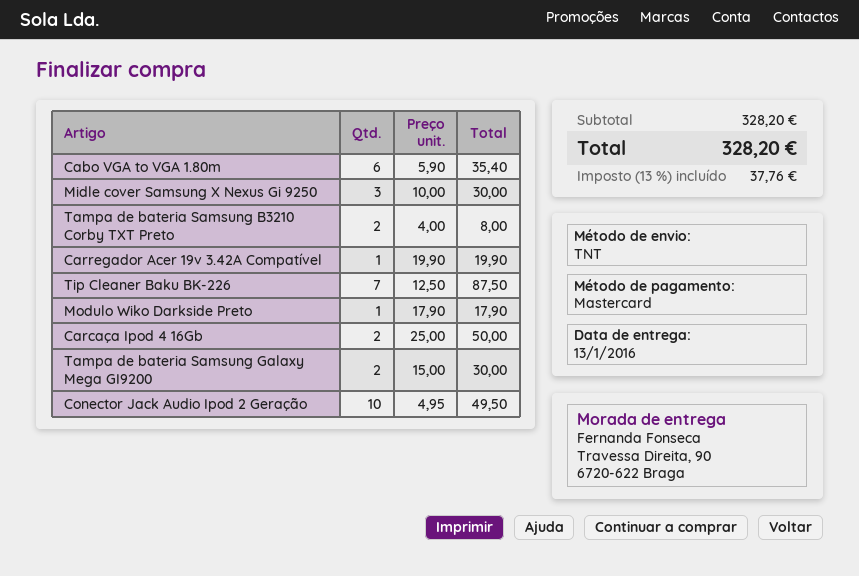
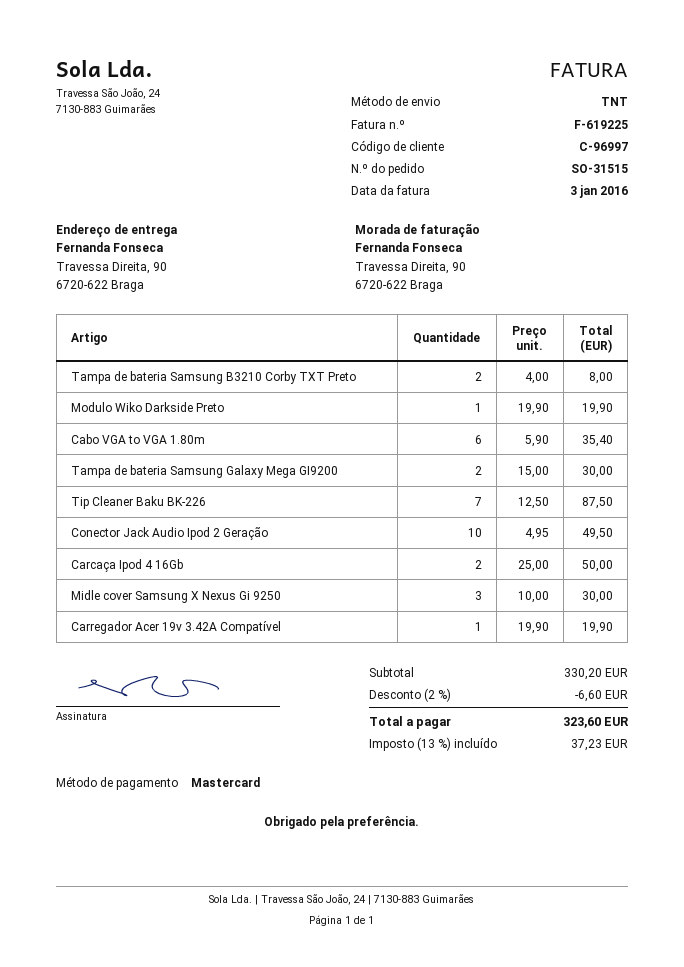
Modulo Wiko Darkside Preto: 1 x 17.90 = 17.90 -> 1 x 19.90 = 19.90
subtotal: 328.20 -> 330.20
discount: none -> 2% = 6.60
tax: 13% = 37.76 -> 13% = 37.23
total: 328.20 -> 323.60

